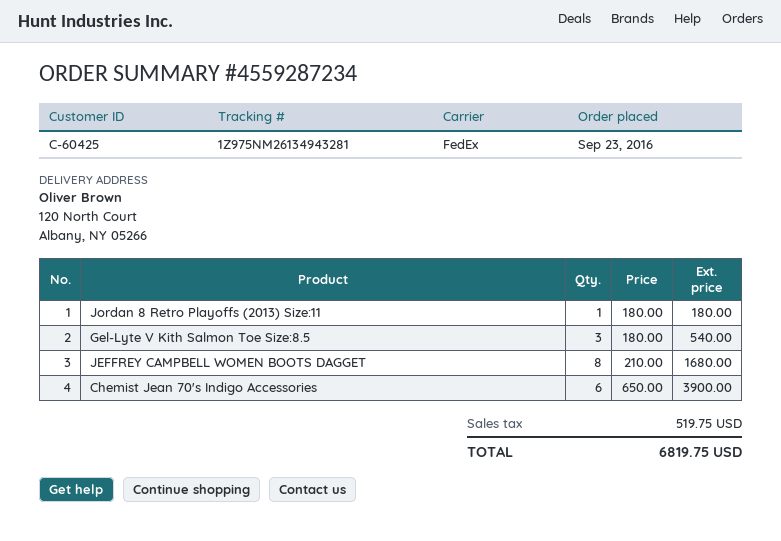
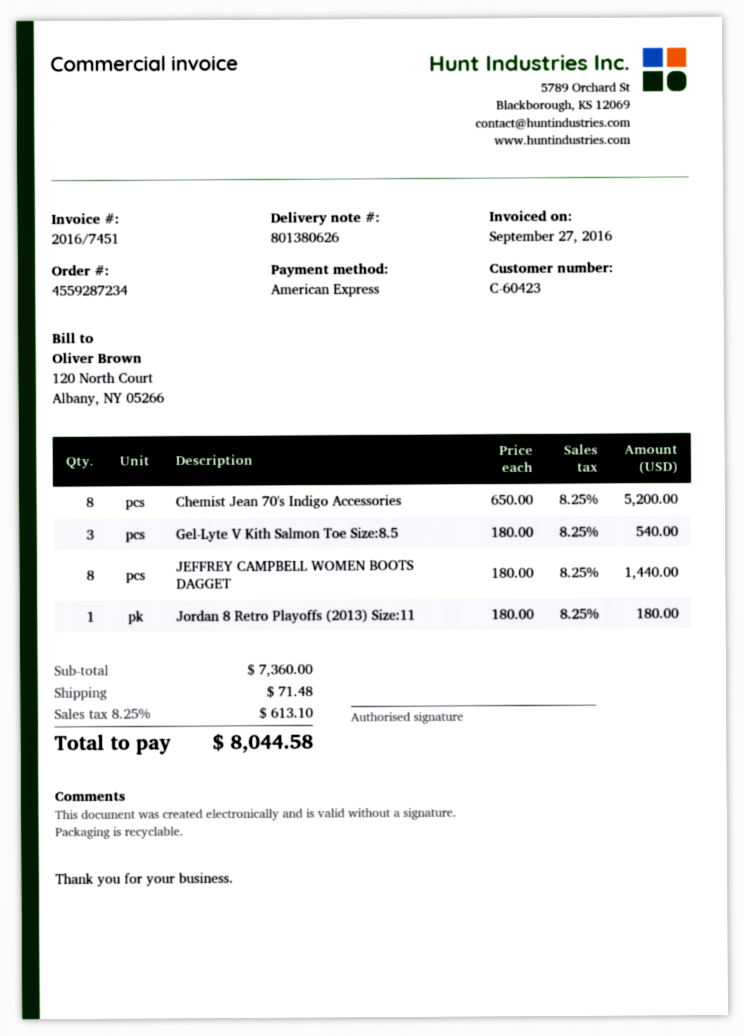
customer number: C-60425 -> C-60423
JEFFREY CAMPBELL WOMEN BOOTS DAGGET: 8 x 210.00 = 1680.00 -> 8 x 180.00 = 1440.00
Chemist Jean 70's Indigo Accessories: 6 x 650.00 = 3900.00 -> 8 x 650.00 = 5200.00
shipping: none -> 71.48
tax: 519.75 -> 613.10
total: 6819.75 -> 8044.58

